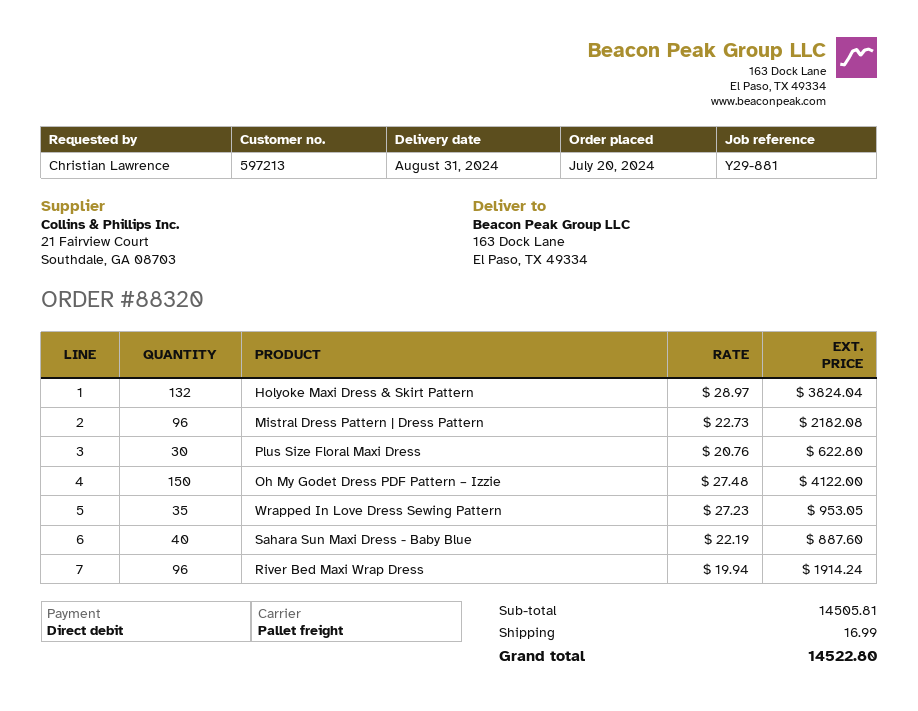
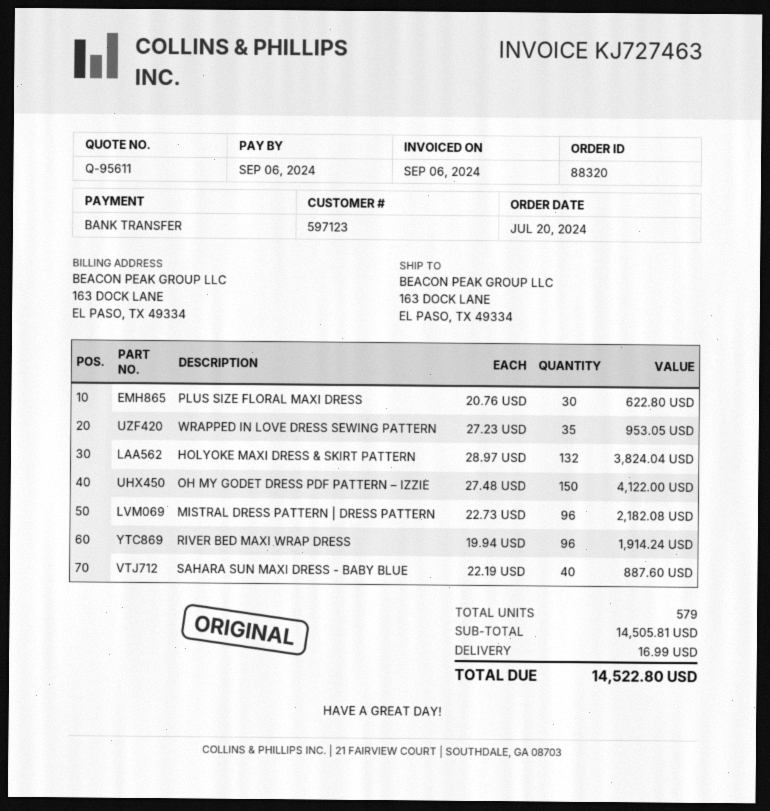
customer number: 597213 -> 597123
payment method: direct debit -> bank transfer

